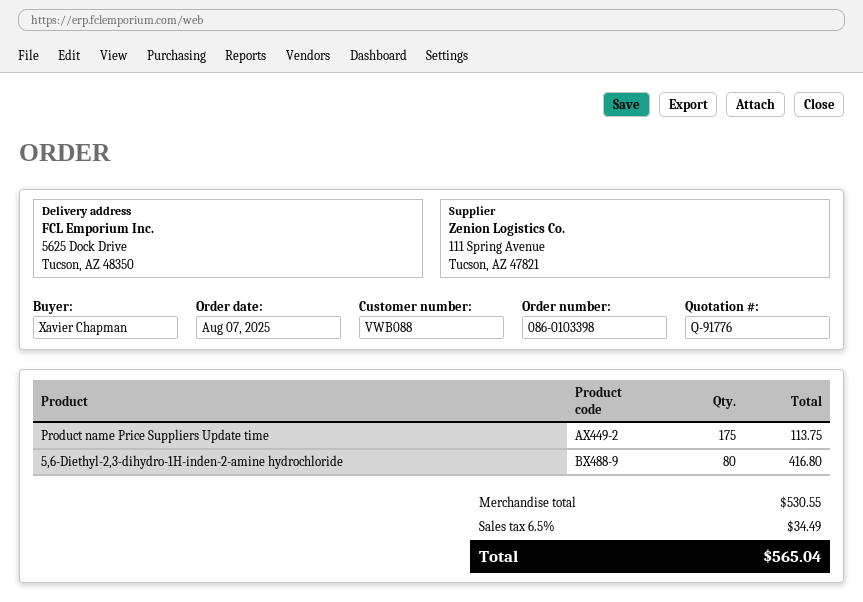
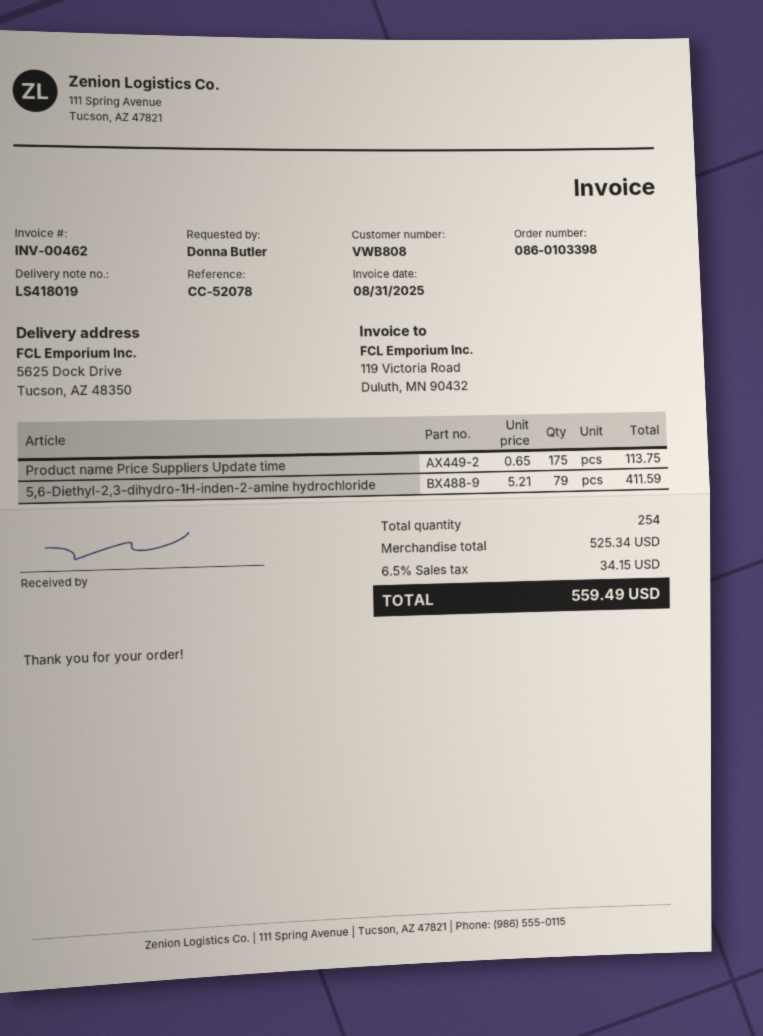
customer number: VWB088 -> VWB808
ordered by: Xavier Chapman -> Donna Butler
5,6-Diethyl-2,3-dihydro-1H-inden-2-amine hydrochloride: 80 for 416.80 -> 79 for 411.59
subtotal: 530.55 -> 525.34
tax: 6.5% = 34.49 -> 6.5% = 34.15
total: 565.04 -> 559.49

